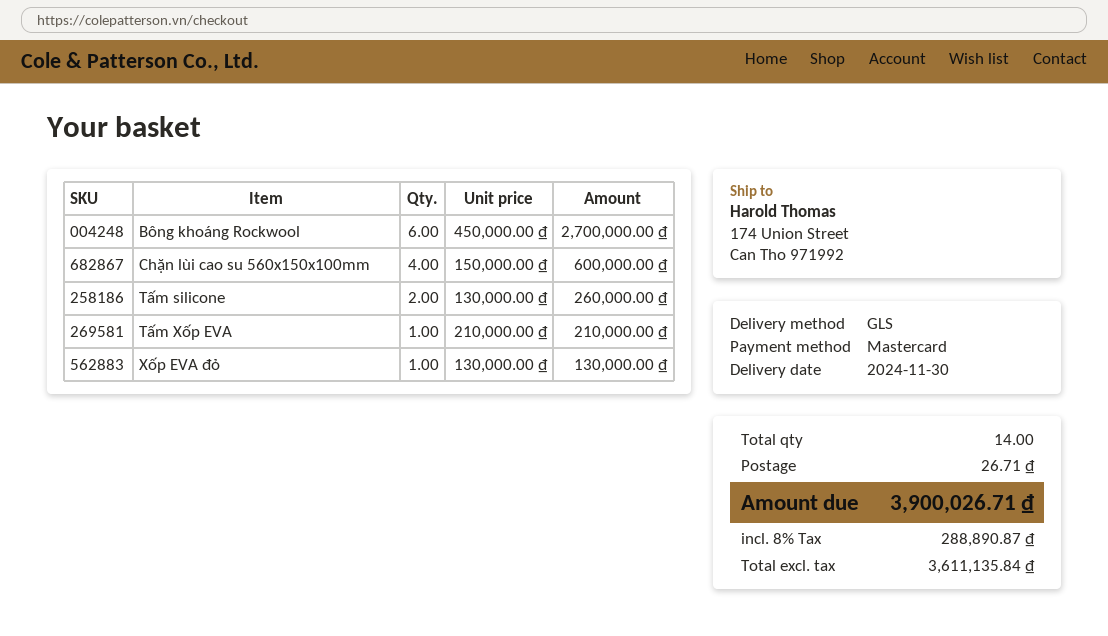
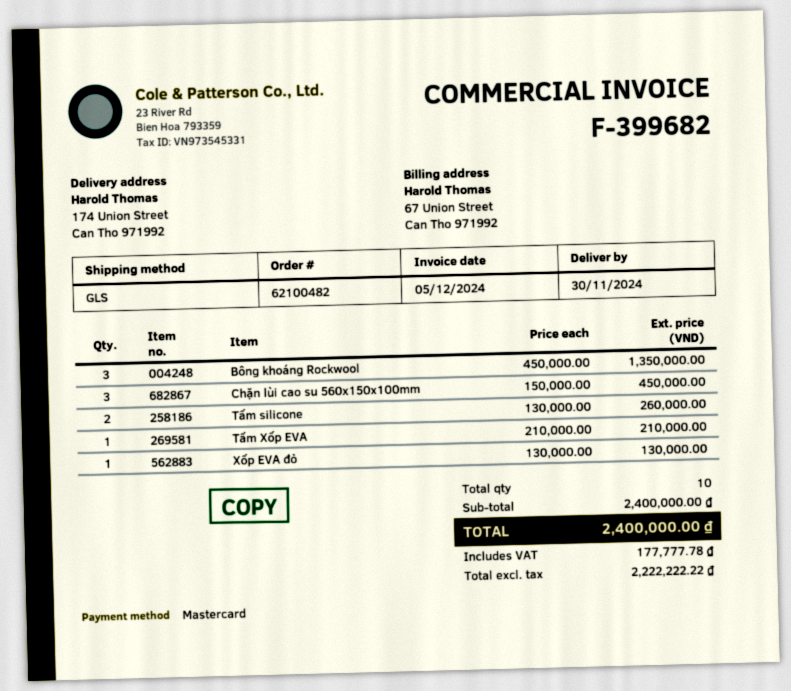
Bông khoáng Rockwool: 6 x 450000.00 = 2700000.00 -> 3 x 450000.00 = 1350000.00
Chặn lùi cao su 560x150x100mm: 4 x 150000.00 = 600000.00 -> 3 x 150000.00 = 450000.00
total quantity: 14 -> 10
shipping: 26.71 -> none
net: 3611135.84 -> 2222222.22
tax: 288890.87 -> 177777.78
total: 3900026.71 -> 2400000.00

